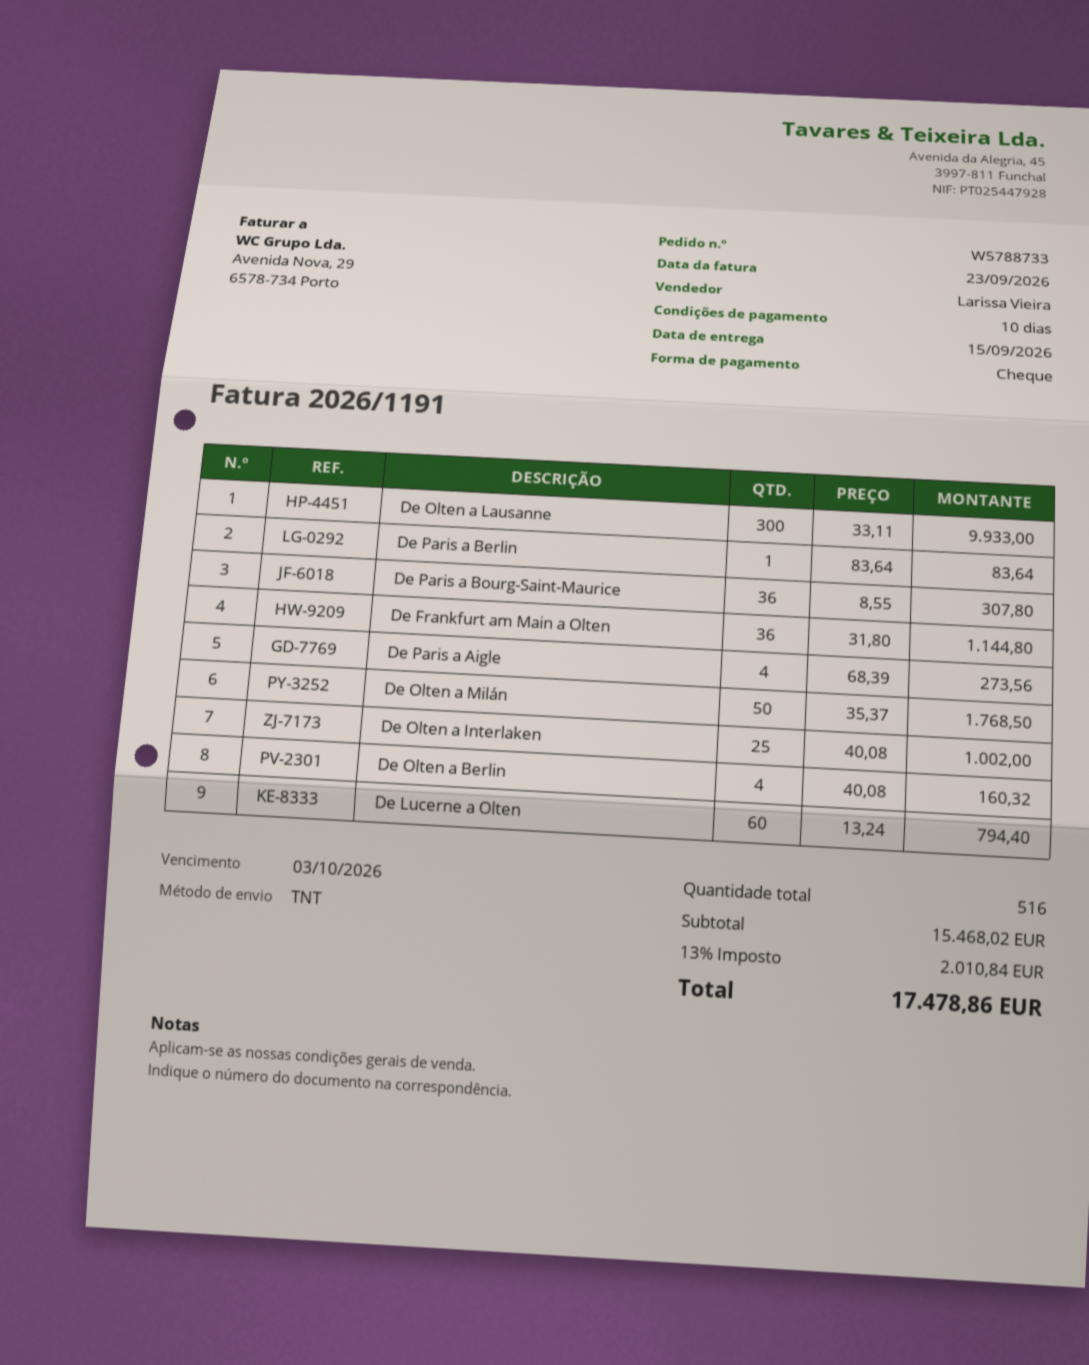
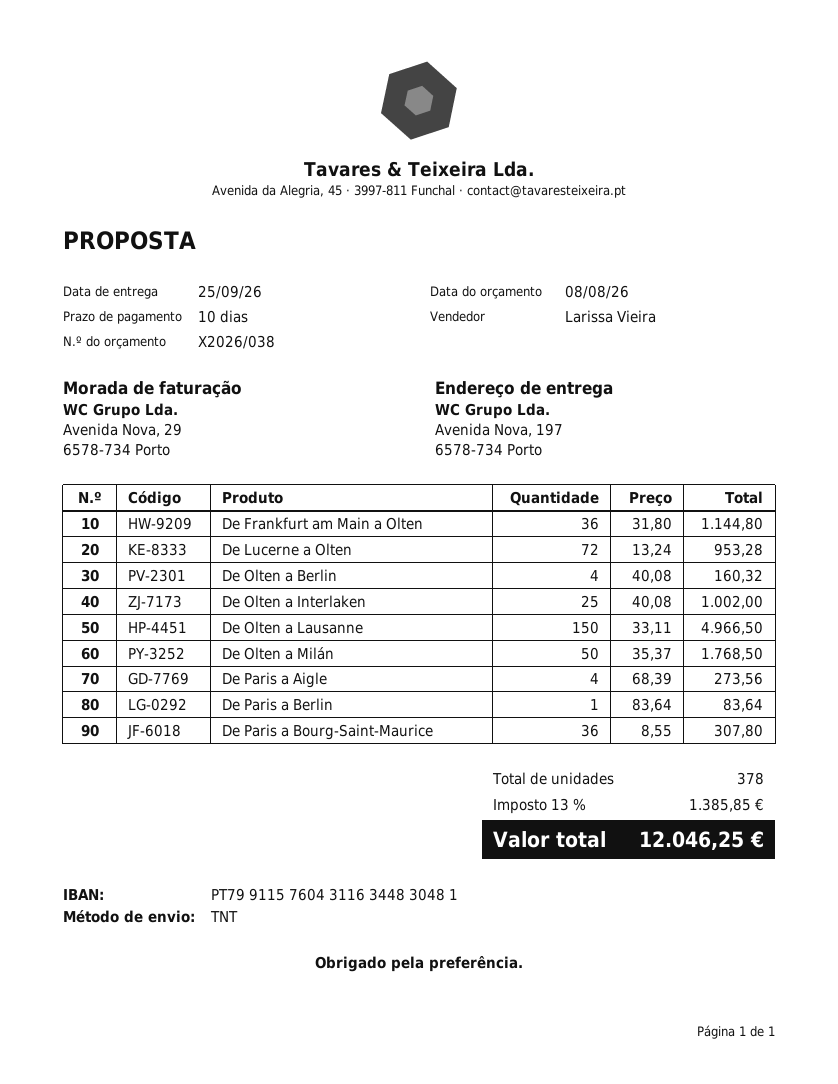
delivery date: 2026-09-15 -> 2026-09-25
De Olten a Lausanne: 300 x 33.11 = 9933.00 -> 150 x 33.11 = 4966.50
De Lucerne a Olten: 60 x 13.24 = 794.40 -> 72 x 13.24 = 953.28
total quantity: 516 -> 378
tax: 13% = 2010.84 -> 13% = 1385.85
total: 17478.86 -> 12046.25

